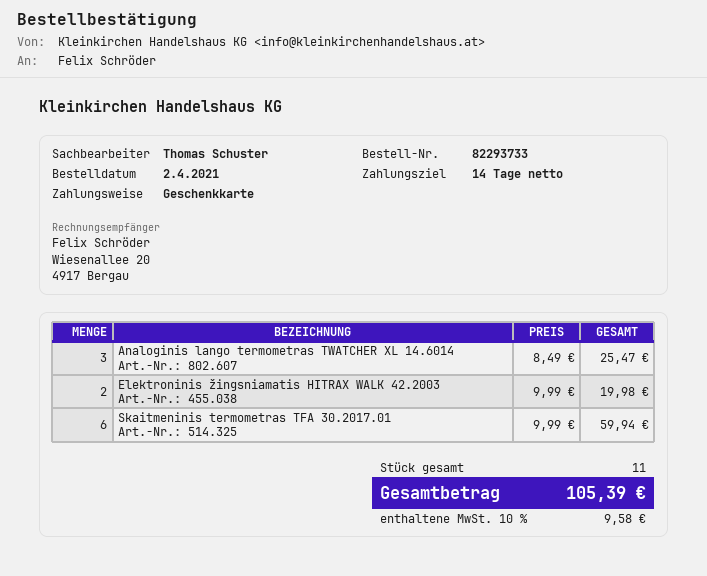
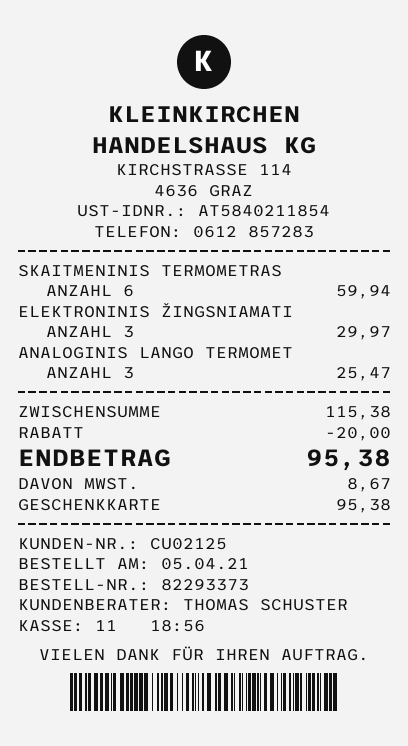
order number: 82293733 -> 82293373
order date: 2021-04-02 -> 2021-04-05
Elektroninis žingsniamatis HITRAX WALK 42.2003: 2 for 19.98 -> 3 for 29.97
discount: none -> 20.00
tax: 9.58 -> 8.67
total: 105.39 -> 95.38

